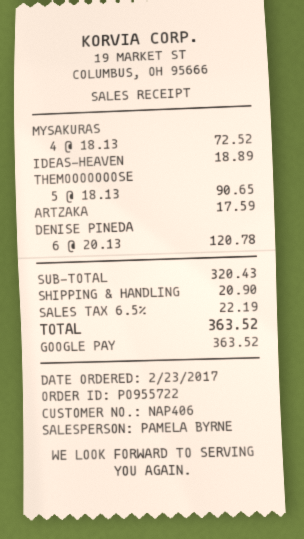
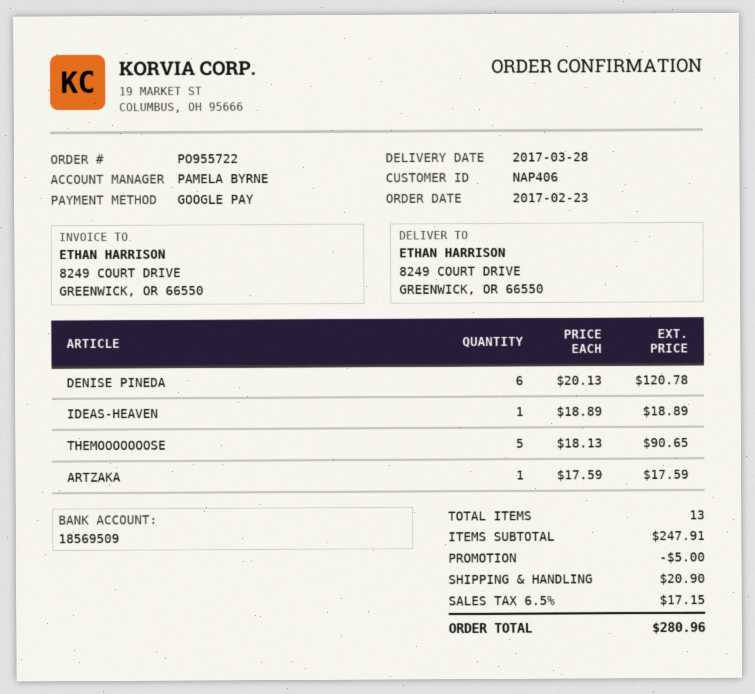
MYSAKURAS: 4 x 18.13 = 72.52 -> none
subtotal: 320.43 -> 247.91
discount: none -> 5.00
tax: 6.5% = 22.19 -> 6.5% = 17.15
total: 363.52 -> 280.96

